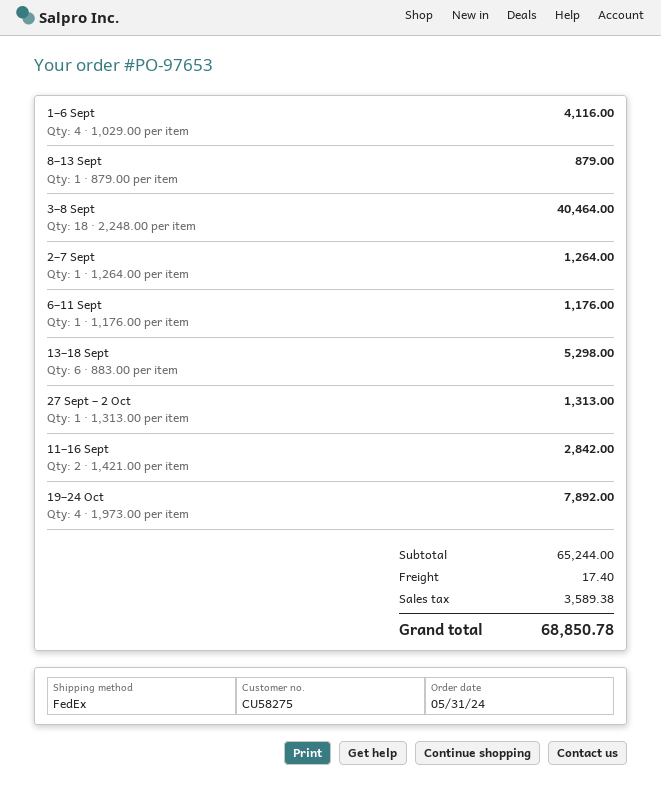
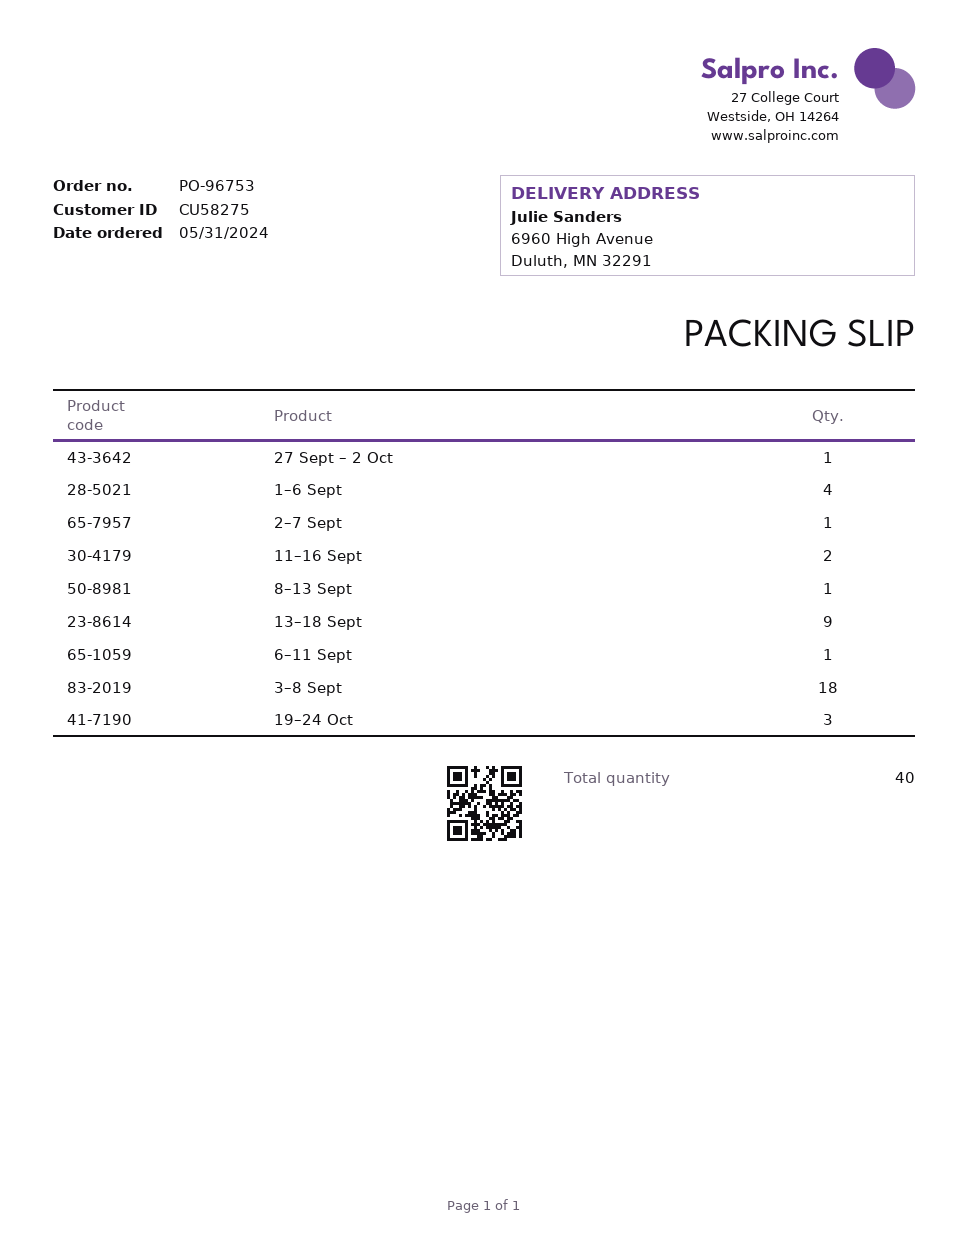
order number: PO-97653 -> PO-96753
13–18 Sept: 6 -> 9
19–24 Oct: 4 -> 3

